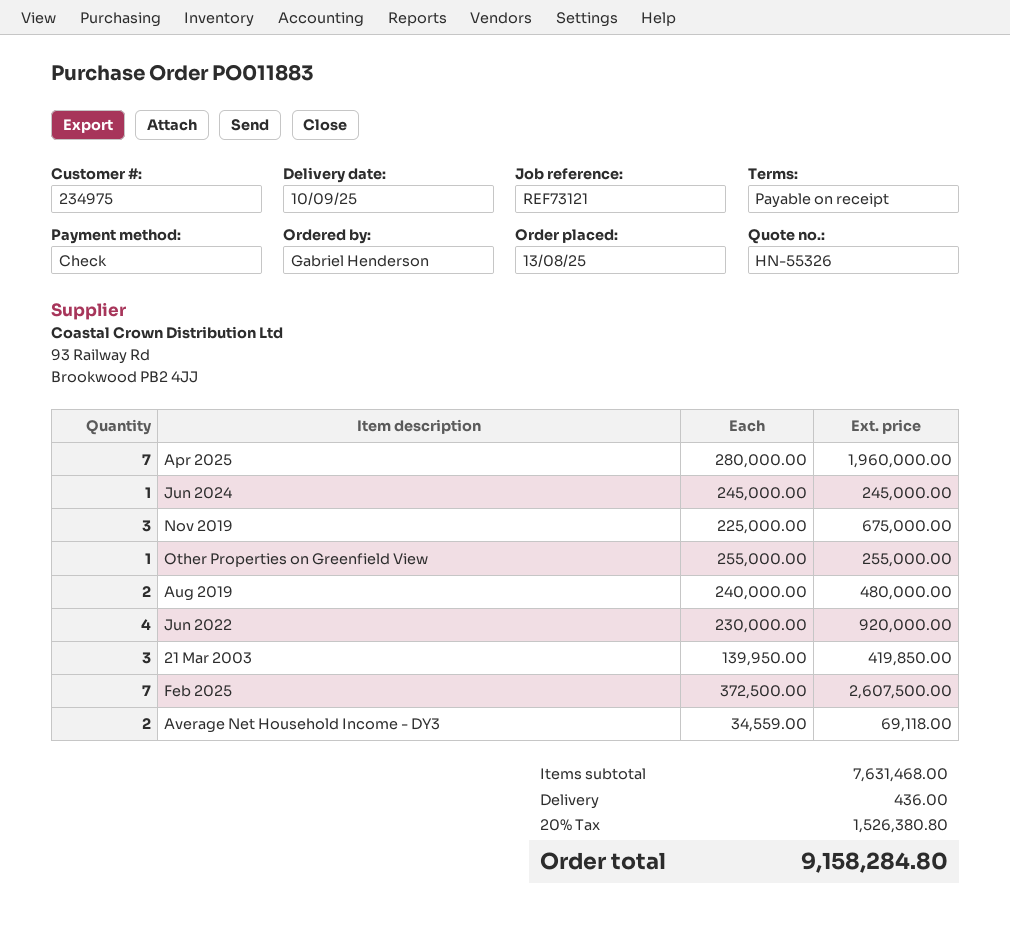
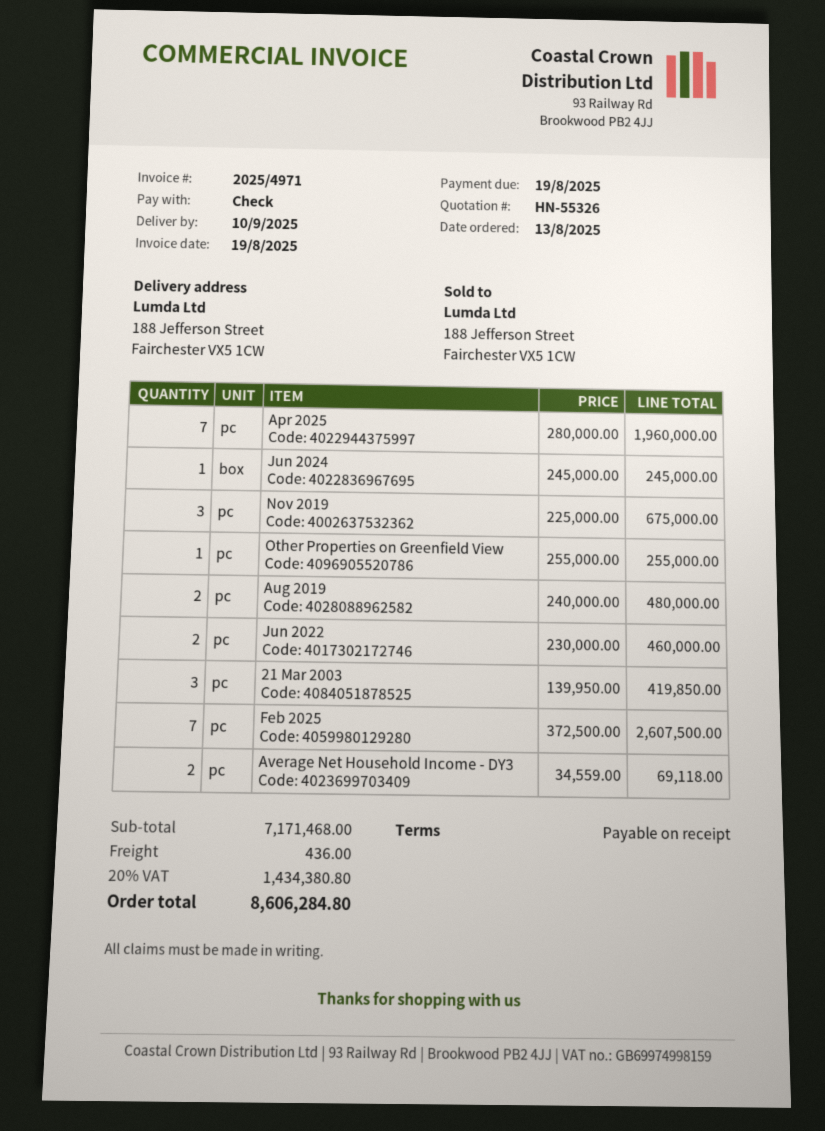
Jun 2022: 4 x 230000.00 = 920000.00 -> 2 x 230000.00 = 460000.00
subtotal: 7631468.00 -> 7171468.00
tax: 20% = 1526380.80 -> 20% = 1434380.80
total: 9158284.80 -> 8606284.80

